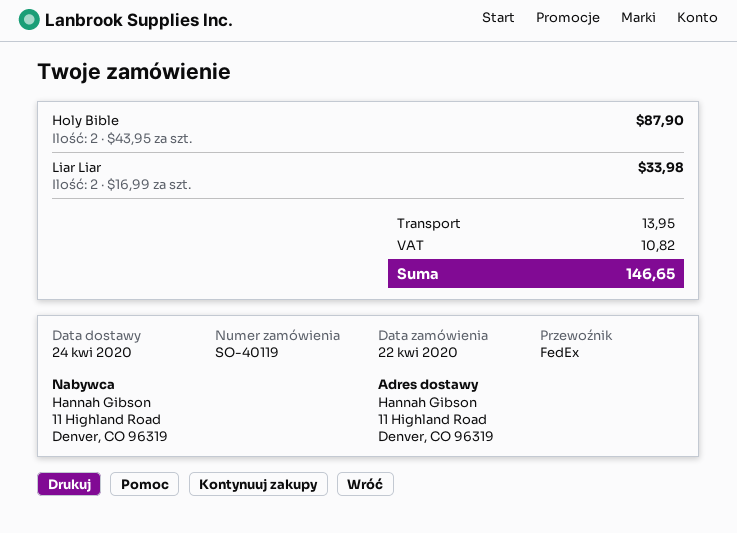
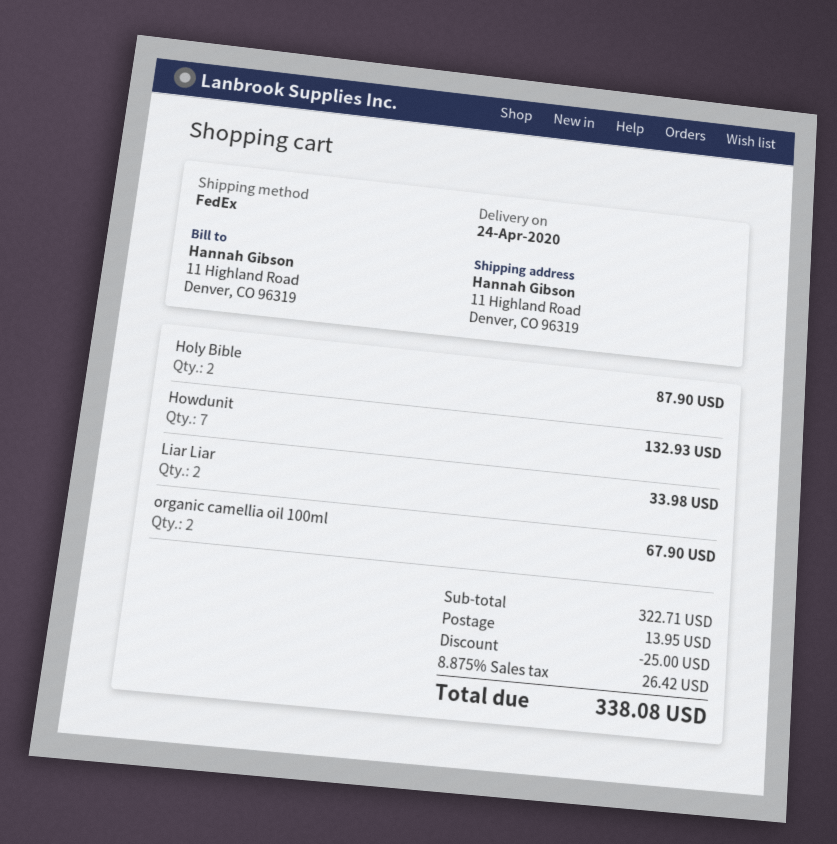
Howdunit: none -> 7 for 132.93
organic camellia oil 100ml: none -> 2 for 67.90
discount: none -> 25.00
tax: 10.82 -> 26.42
total: 146.65 -> 338.08

